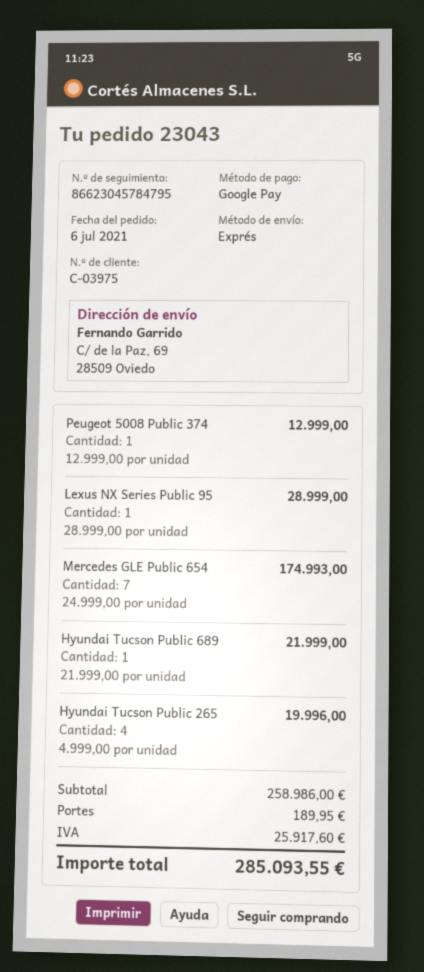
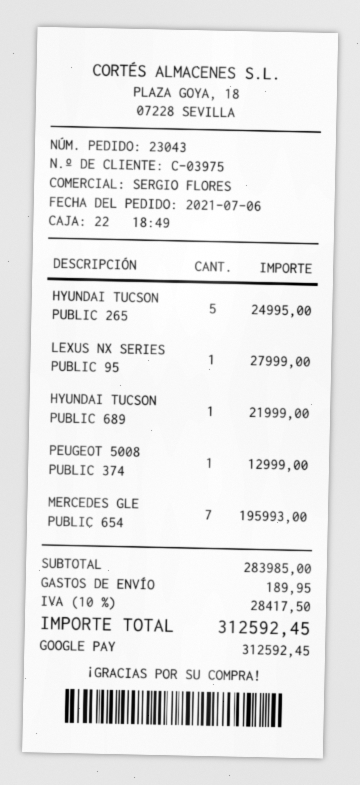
Lexus NX Series Public 95: 1 for 28999.00 -> 1 for 27999.00
Mercedes GLE Public 654: 7 for 174993.00 -> 7 for 195993.00
Hyundai Tucson Public 265: 4 for 19996.00 -> 5 for 24995.00
subtotal: 258986.00 -> 283985.00
tax: 25917.60 -> 28417.50
total: 285093.55 -> 312592.45

